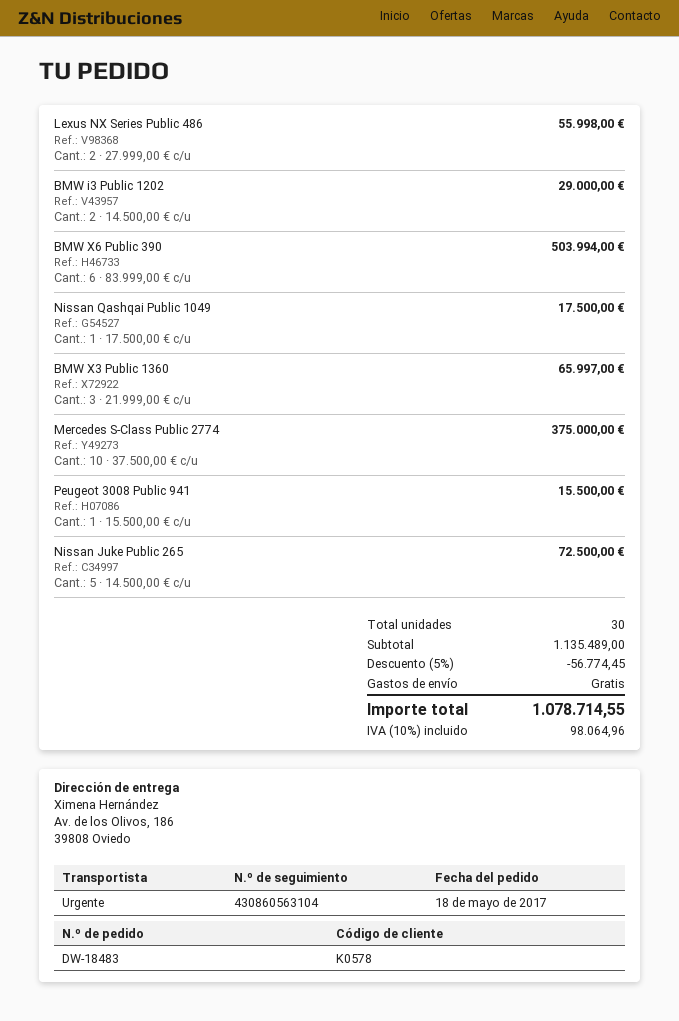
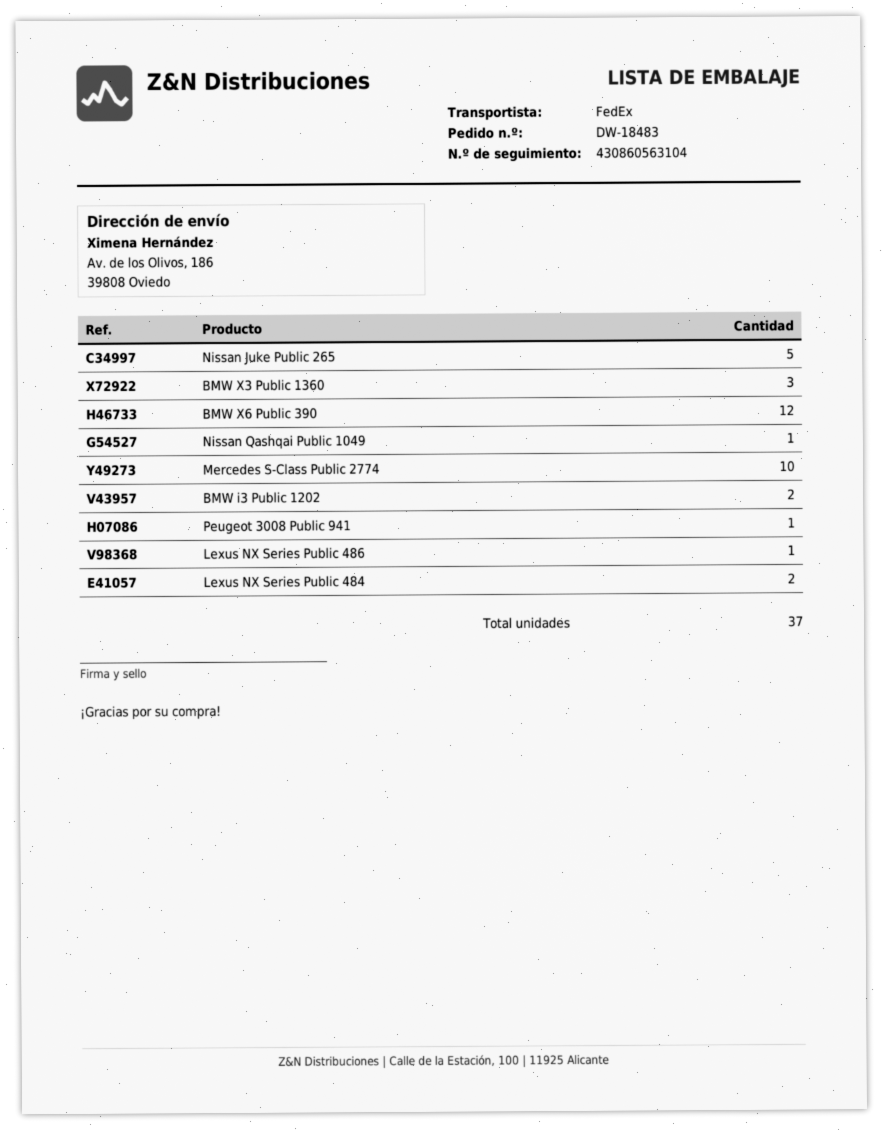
shipping method: express -> FedEx
Lexus NX Series Public 486: 2 -> 1
BMW X6 Public 390: 6 -> 12
Lexus NX Series Public 484: none -> 2
total quantity: 30 -> 37

